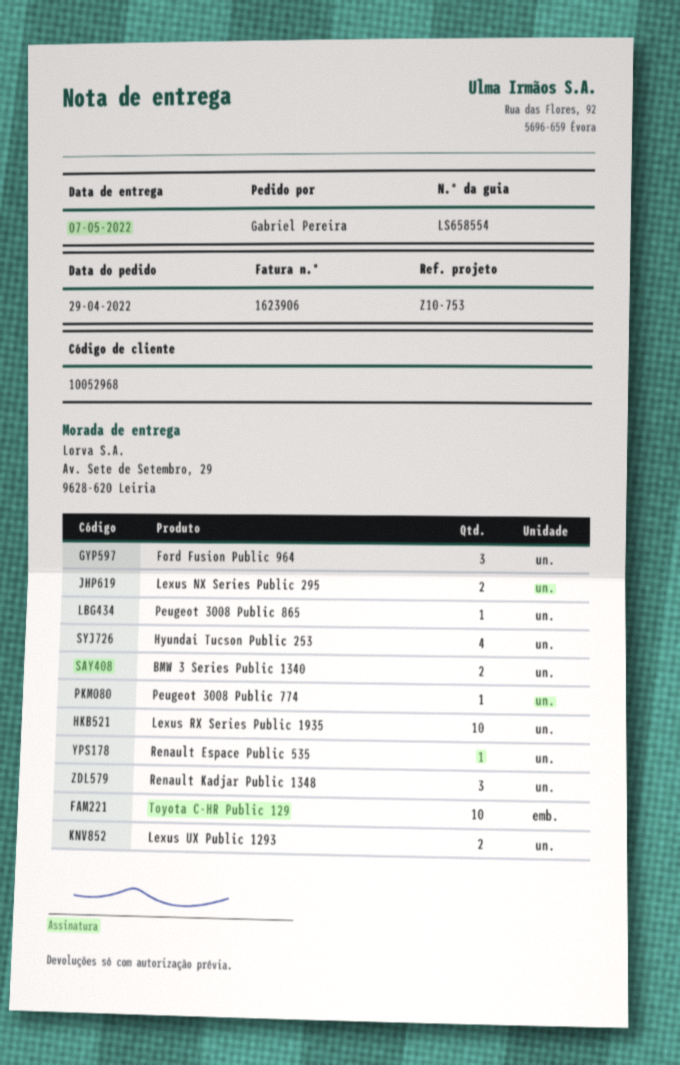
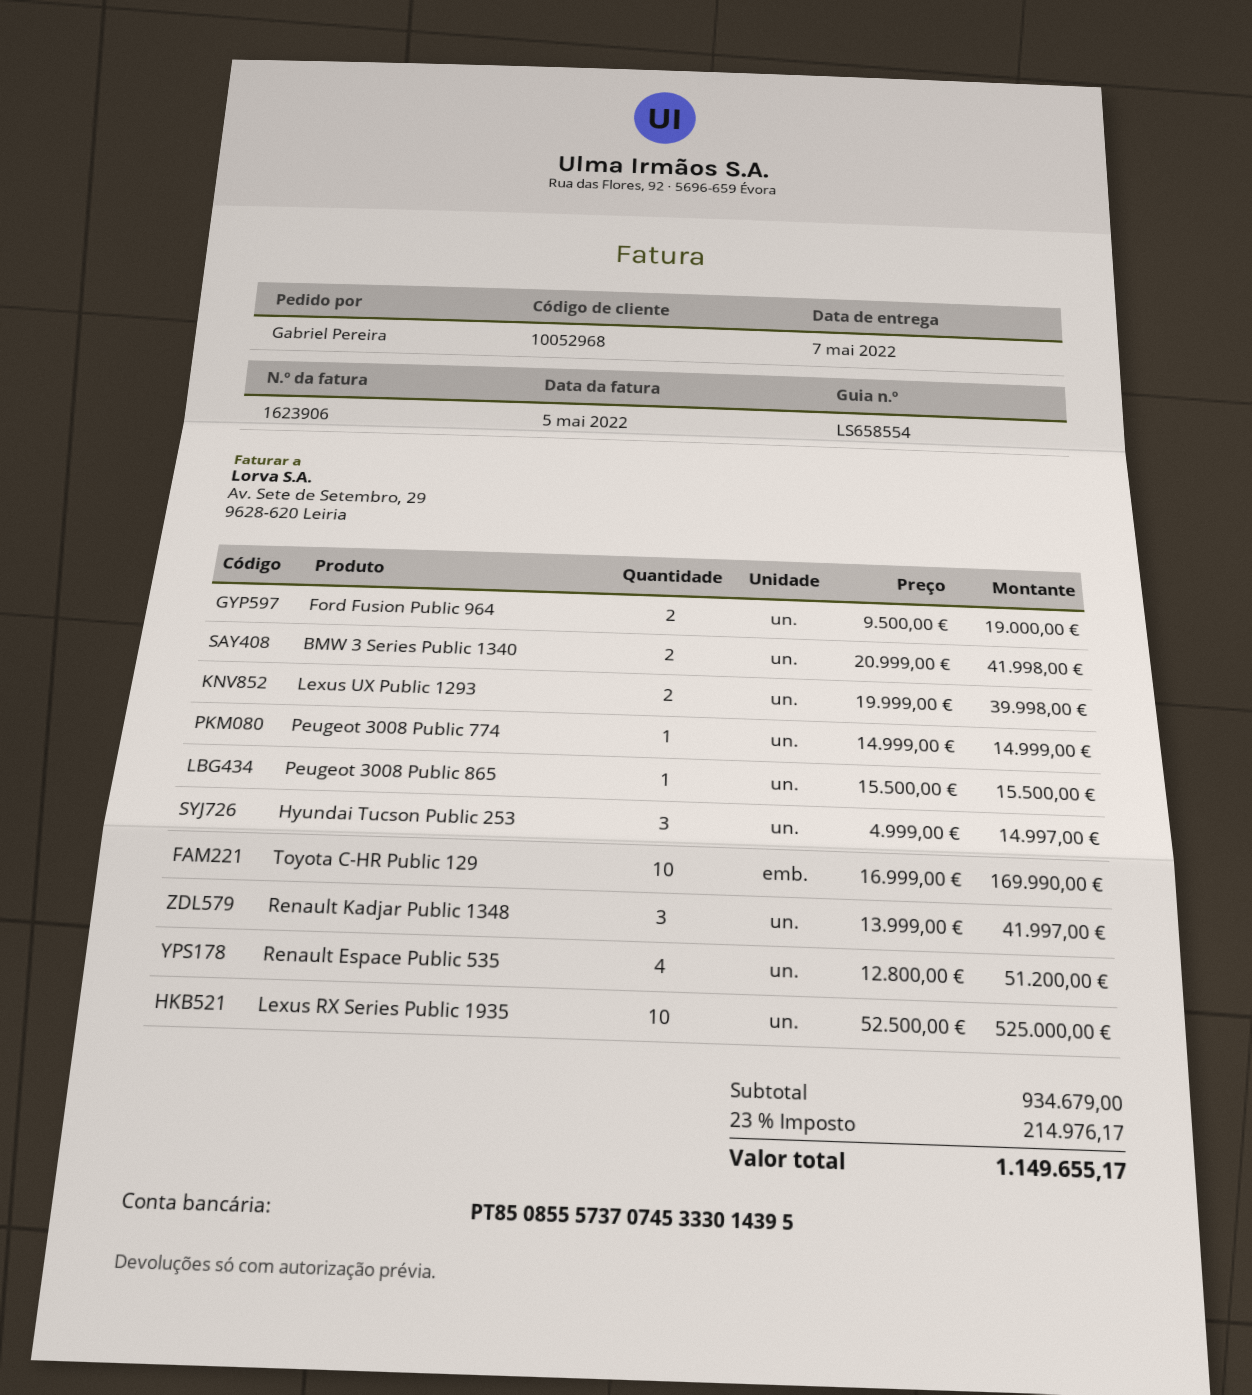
Ford Fusion Public 964: 3 -> 2
Lexus NX Series Public 295: 2 -> none
Hyundai Tucson Public 253: 4 -> 3
Renault Espace Public 535: 1 -> 4

